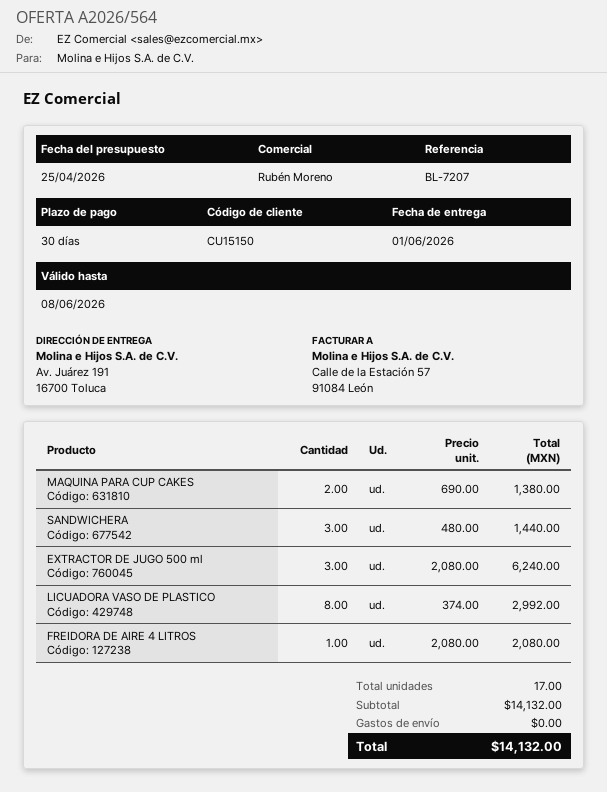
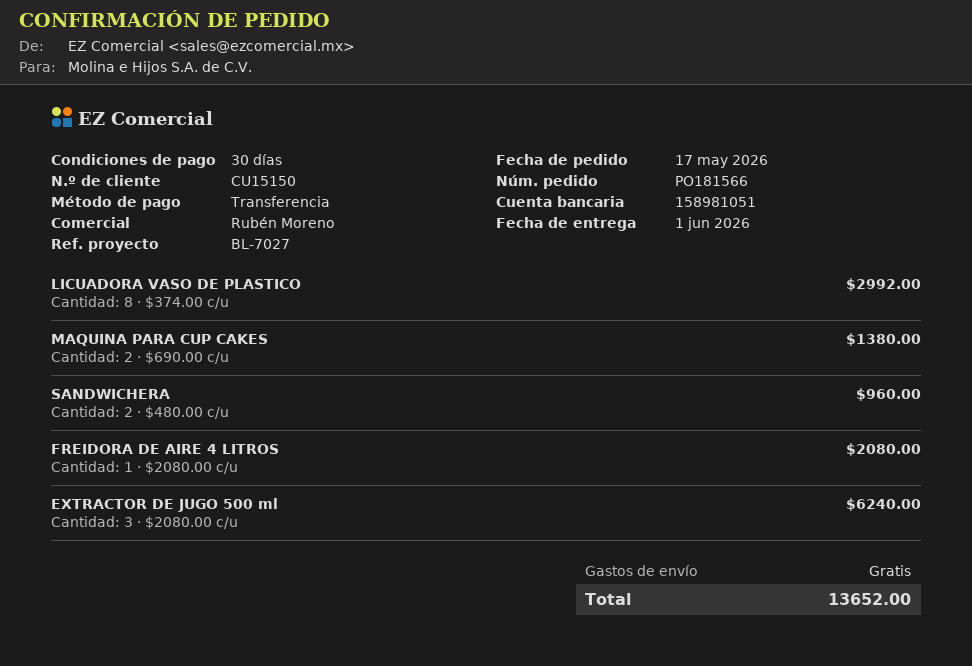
reference: BL-7207 -> BL-7027
SANDWICHERA: 3 x 480.00 = 1440.00 -> 2 x 480.00 = 960.00
total: 14132.00 -> 13652.00

